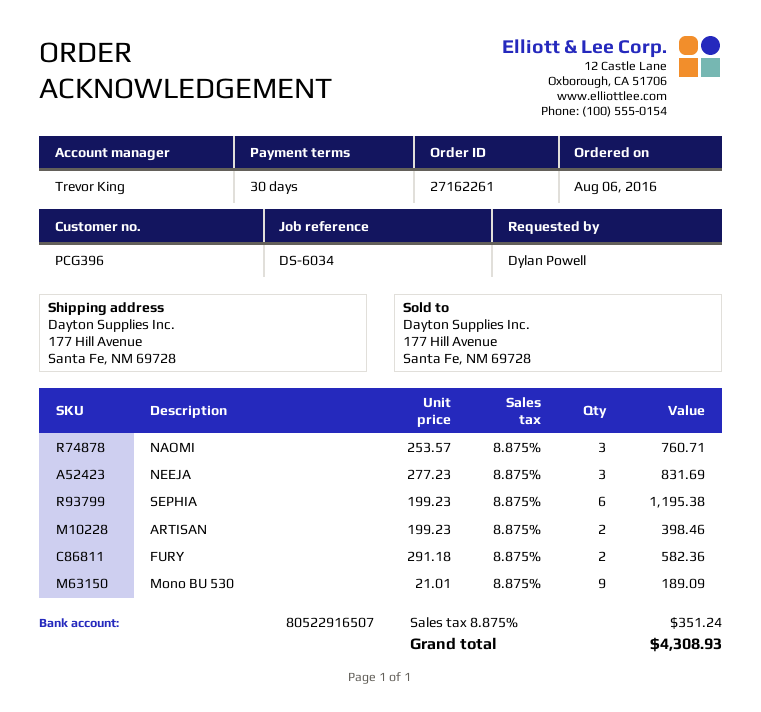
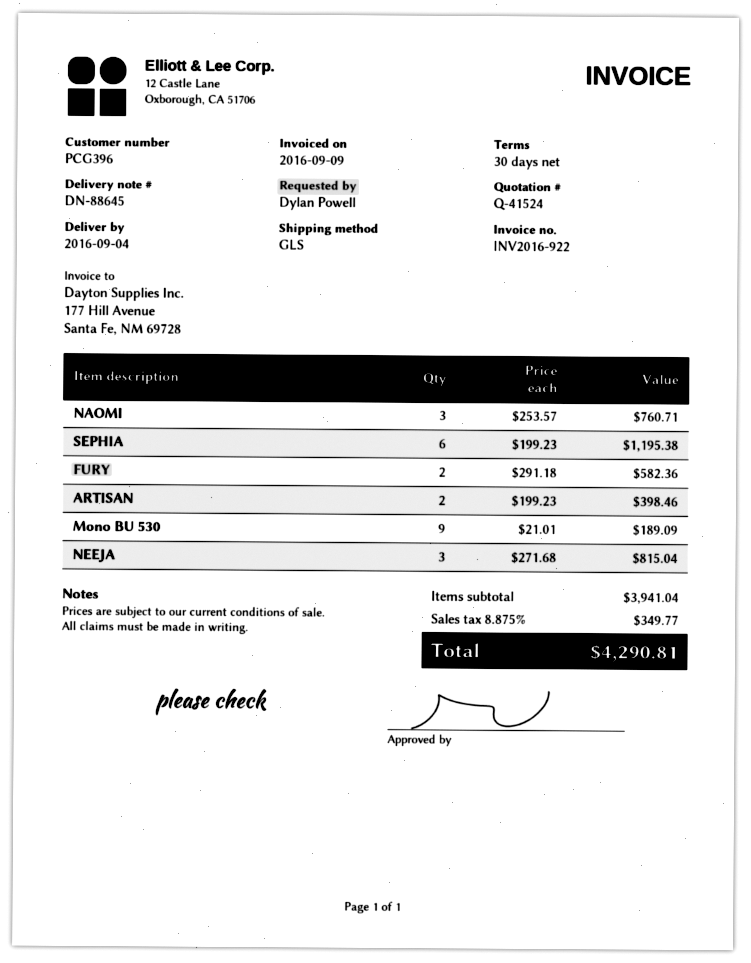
NEEJA: 3 x 277.23 = 831.69 -> 3 x 271.68 = 815.04
tax: 8.875% = 351.24 -> 8.875% = 349.77
total: 4308.93 -> 4290.81

